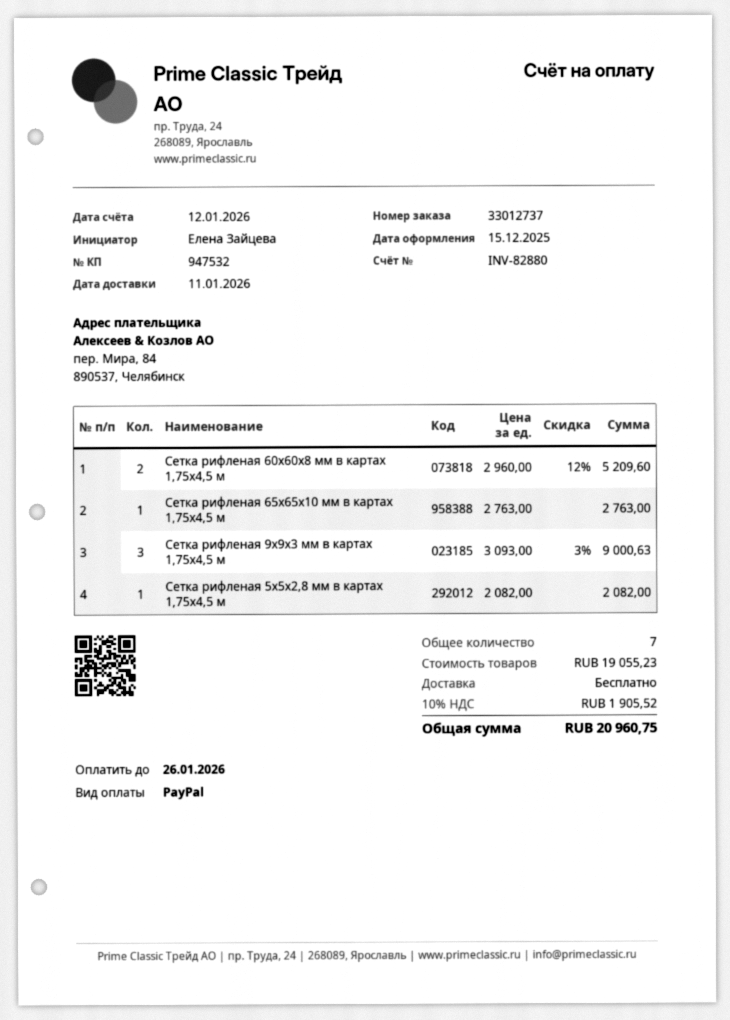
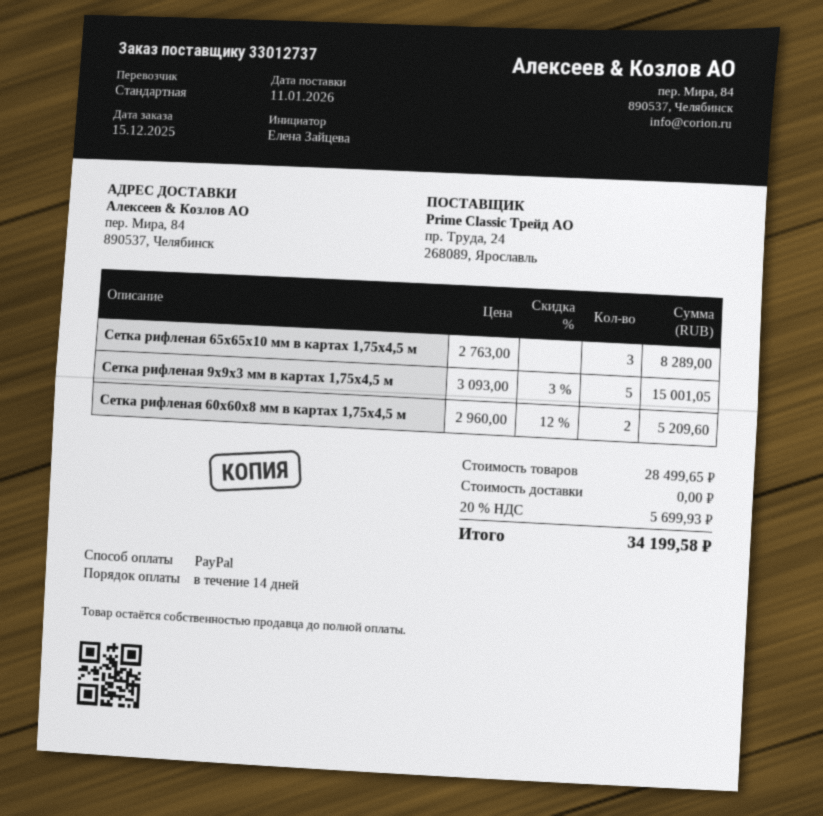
Сетка рифленая 65х65х10 мм в картах 1,75х4,5 м: 1 x 2763.00 = 2763.00 -> 3 x 2763.00 = 8289.00
Сетка рифленая 9х9х3 мм в картах 1,75х4,5 м: 3 x 3093.00 - 3% = 9000.63 -> 5 x 3093.00 - 3% = 15001.05
Сетка рифленая 5х5х2,8 мм в картах 1,75х4,5 м: 1 x 2082.00 = 2082.00 -> none
subtotal: 19055.23 -> 28499.65
tax: 10% = 1905.52 -> 20% = 5699.93
total: 20960.75 -> 34199.58

